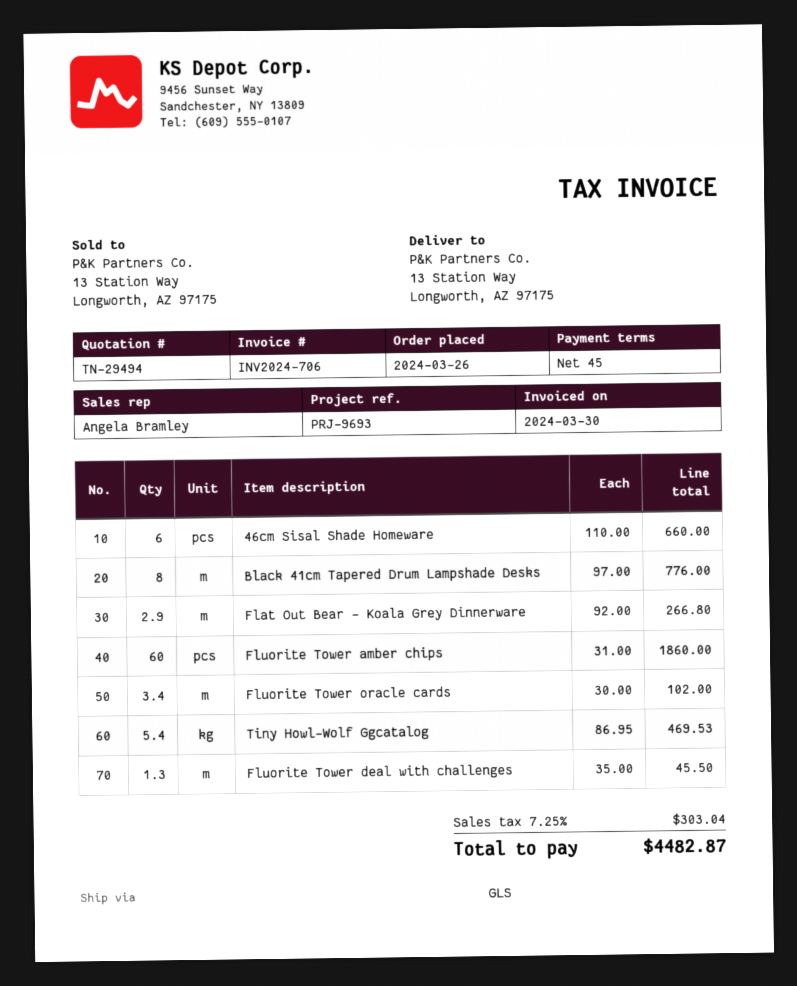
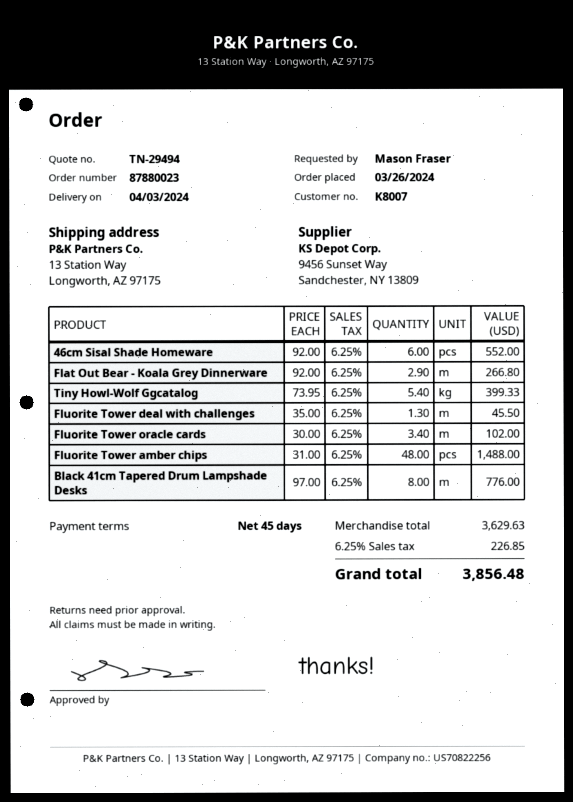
46cm Sisal Shade Homeware: 6 x 110.00 = 660.00 -> 6 x 92.00 = 552.00
Fluorite Tower amber chips: 60 x 31.00 = 1860.00 -> 48 x 31.00 = 1488.00
Tiny Howl-Wolf Ggcatalog: 5.4 x 86.95 = 469.53 -> 5.4 x 73.95 = 399.33
tax: 7.25% = 303.04 -> 6.25% = 226.85
total: 4482.87 -> 3856.48

